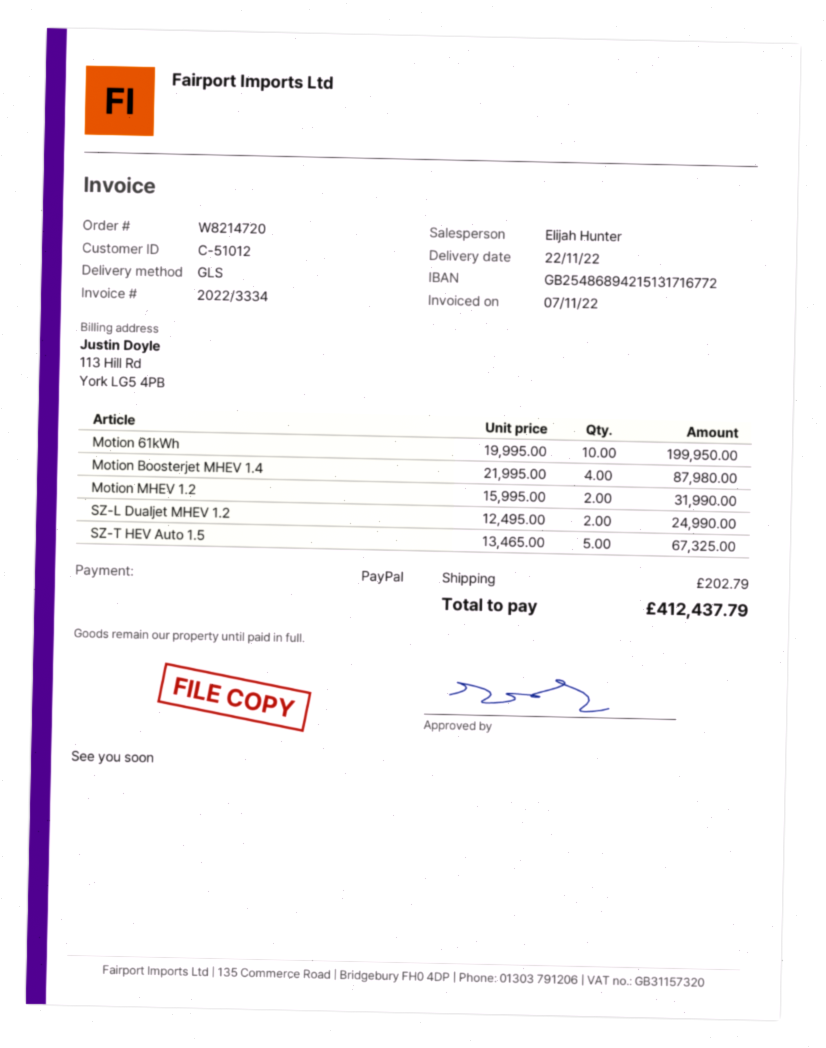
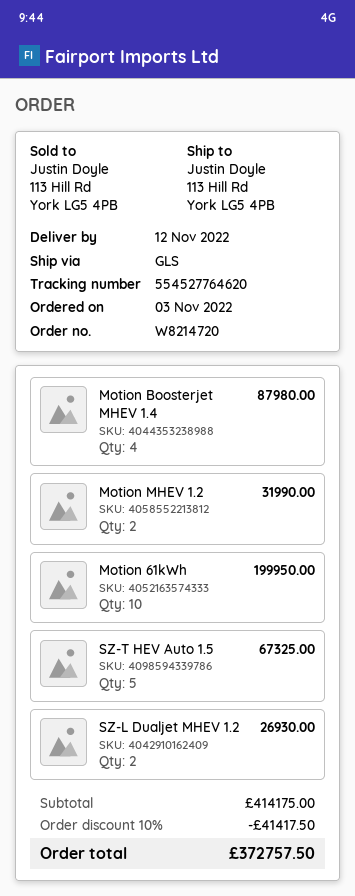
delivery date: 2022-11-22 -> 2022-11-12
SZ-L Dualjet MHEV 1.2: 2 for 24990.00 -> 2 for 26930.00
discount: none -> 10% = 41417.50
shipping: 202.79 -> none
total: 412437.79 -> 372757.50

